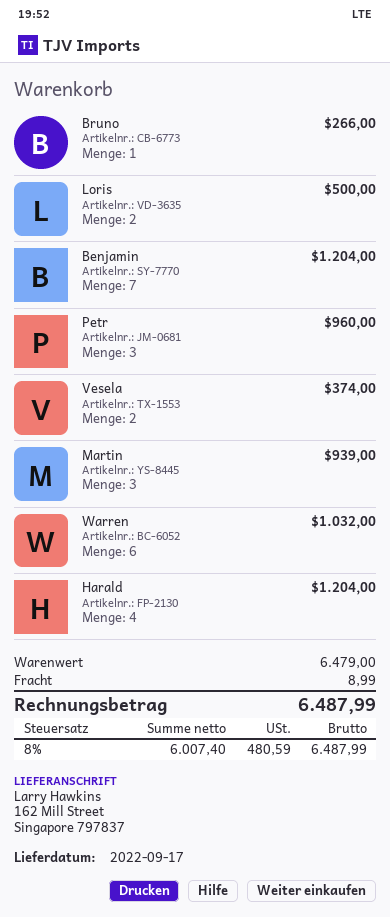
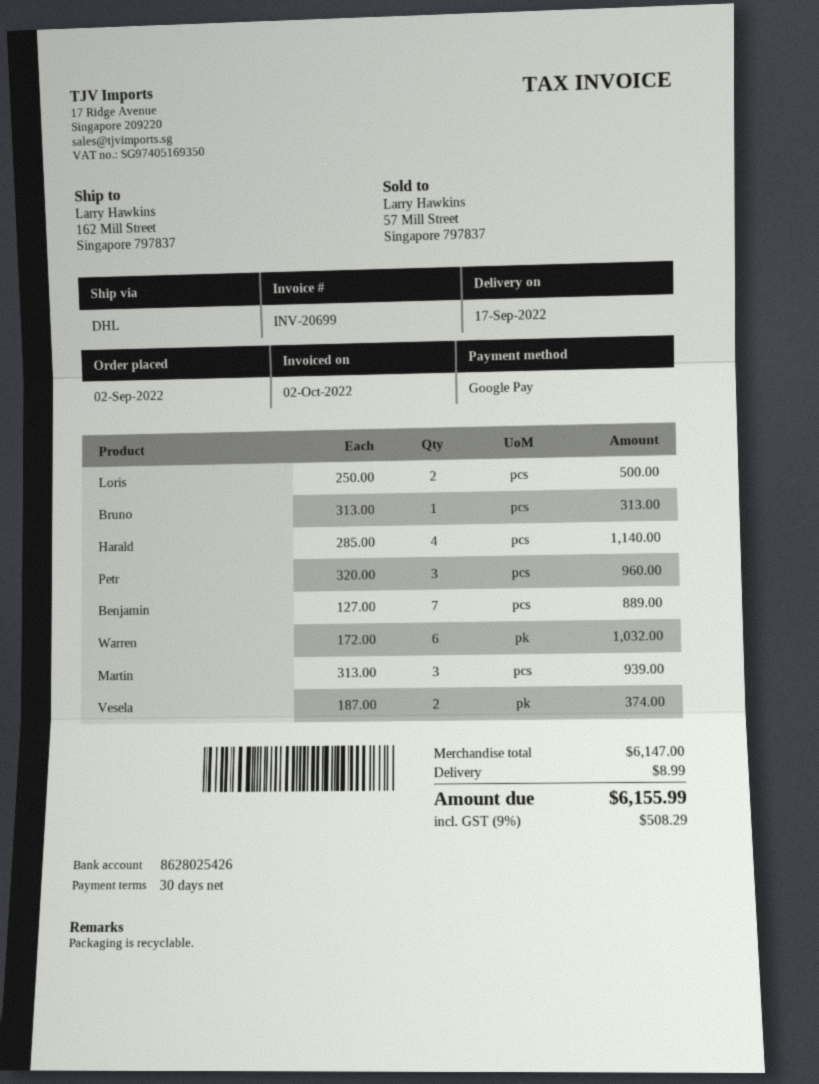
Bruno: 1 for 266.00 -> 1 for 313.00
Benjamin: 7 for 1204.00 -> 7 for 889.00
Harald: 4 for 1204.00 -> 4 for 1140.00
subtotal: 6479.00 -> 6147.00
tax: 8% = 480.59 -> 9% = 508.29
total: 6487.99 -> 6155.99

